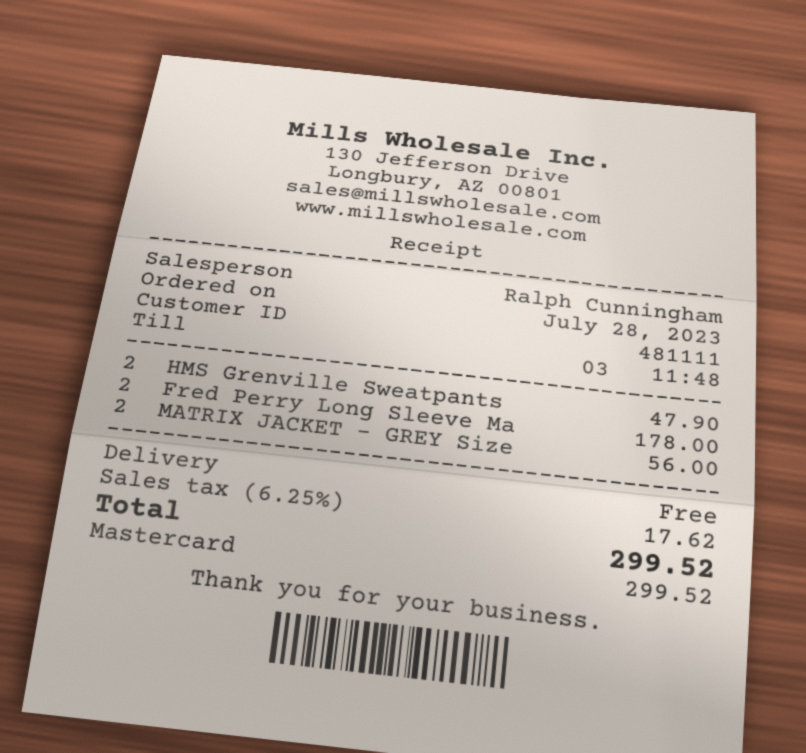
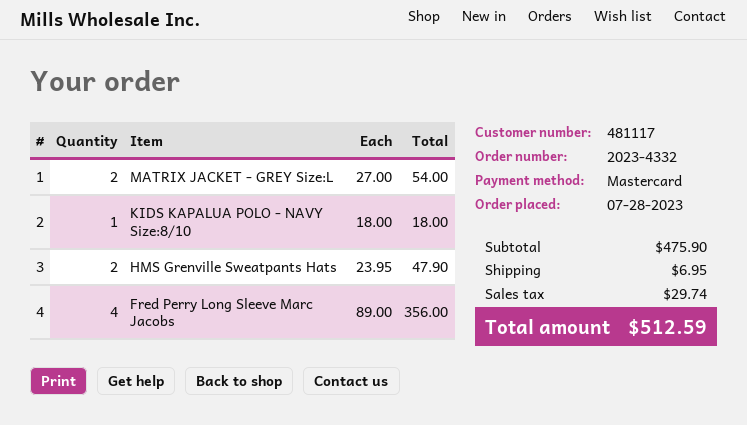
customer number: 481111 -> 481117
Fred Perry Long Sleeve Ma: 2 for 178.00 -> 4 for 356.00
MATRIX JACKET - GREY Size: 2 for 56.00 -> 2 for 54.00
KIDS KAPALUA POLO - NAVY Size:8/10: none -> 1 for 18.00
shipping: 0.00 -> 6.95
tax: 17.62 -> 29.74
total: 299.52 -> 512.59

